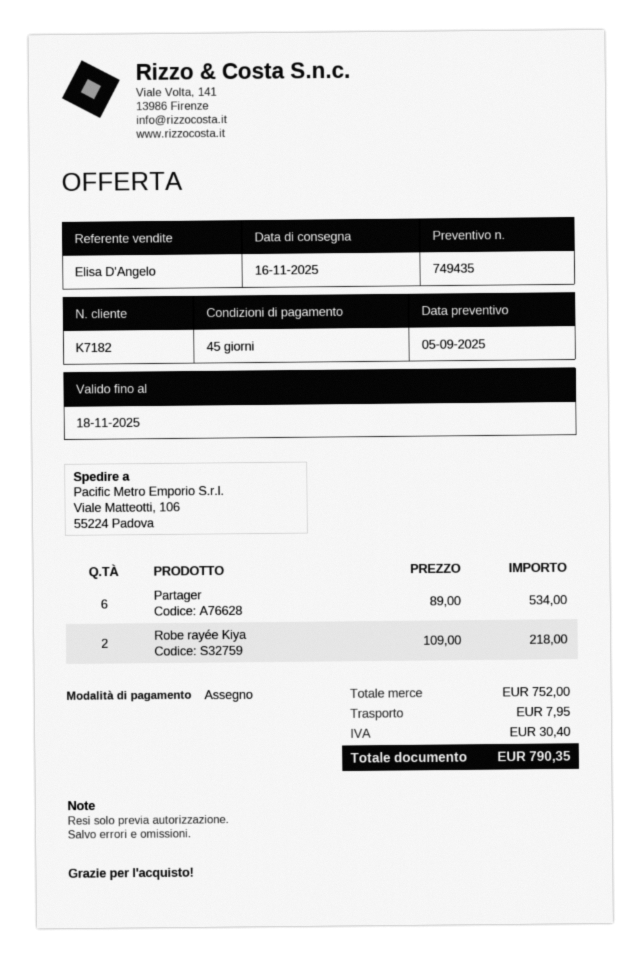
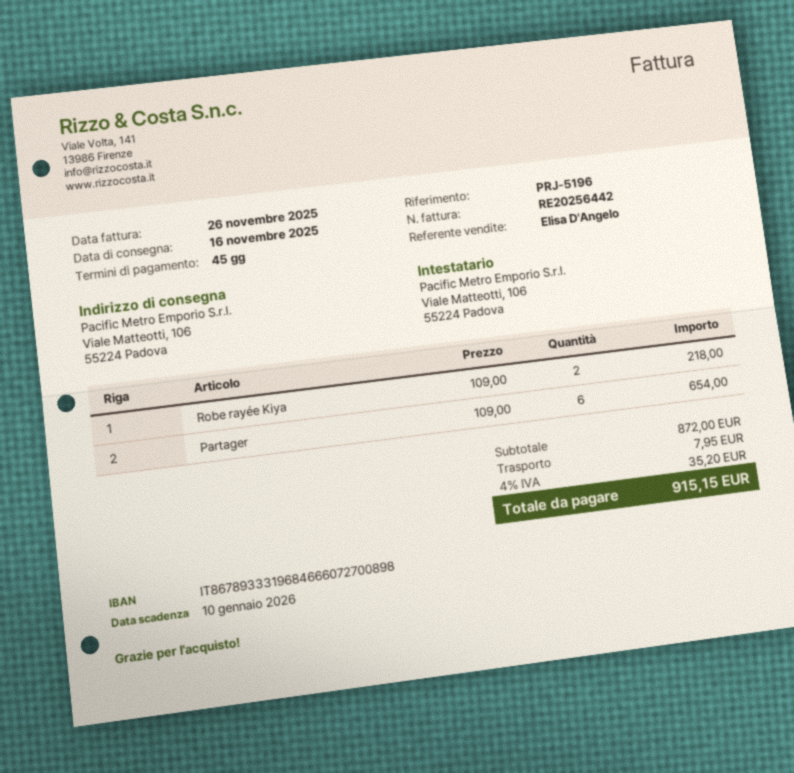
Partager: 6 x 89.00 = 534.00 -> 6 x 109.00 = 654.00
subtotal: 752.00 -> 872.00
tax: 30.40 -> 35.20
total: 790.35 -> 915.15

